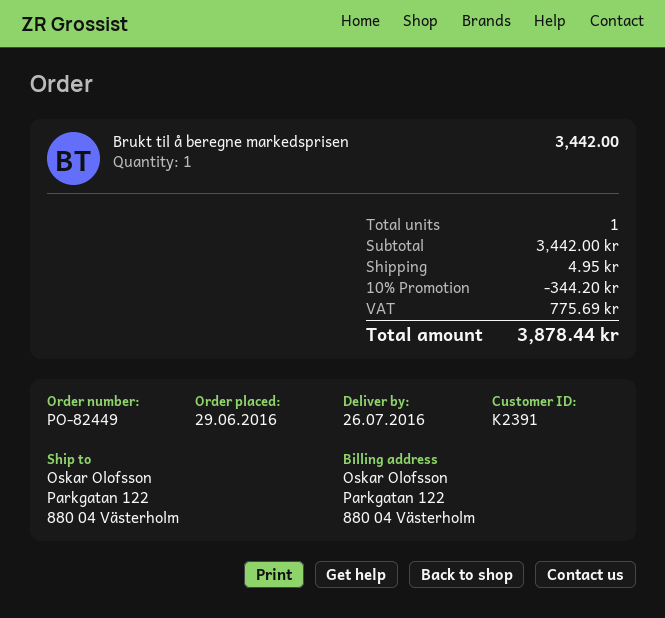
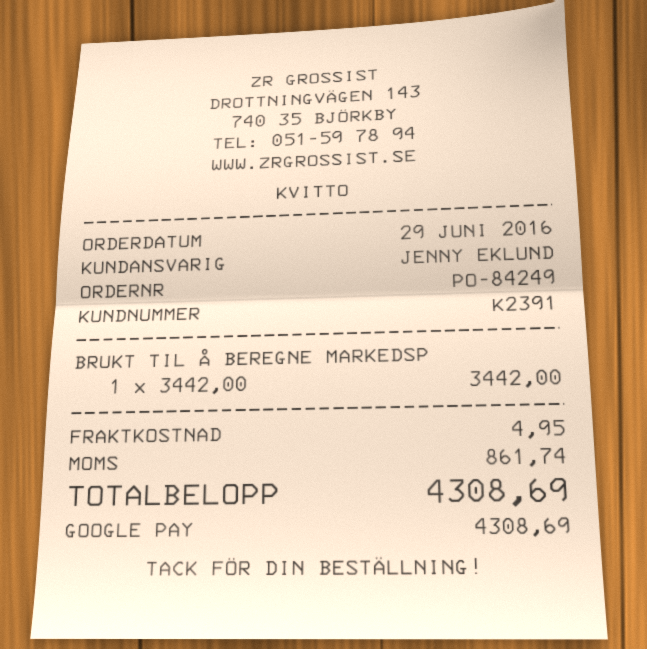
order number: PO-82449 -> PO-84249
discount: 10% = 344.20 -> none
tax: 775.69 -> 861.74
total: 3878.44 -> 4308.69

